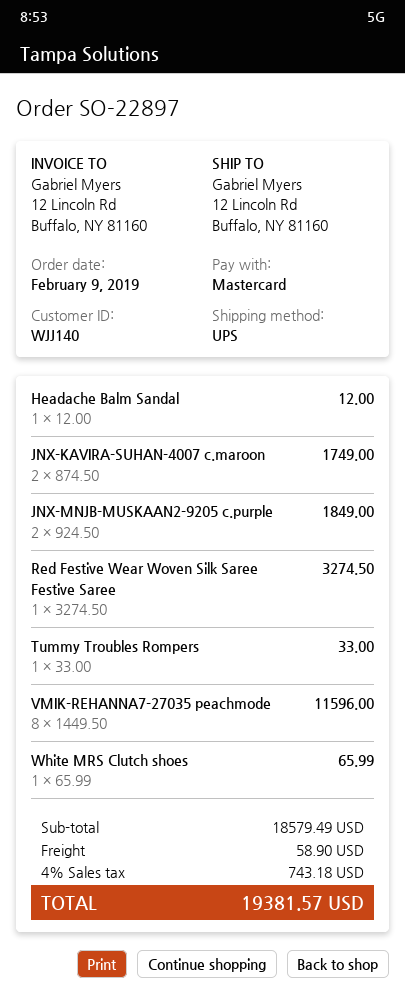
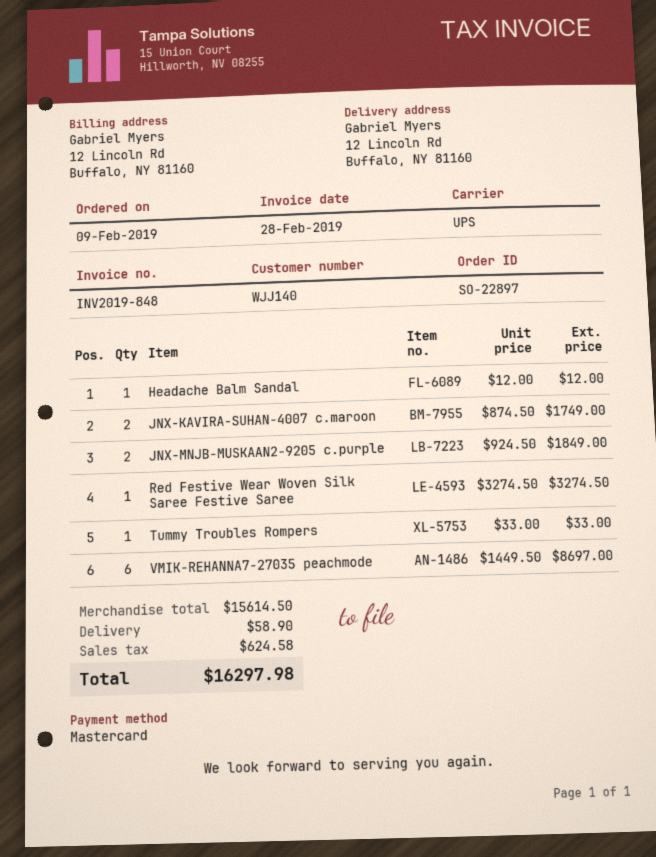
VMIK-REHANNA7-27035 peachmode: 8 x 1449.50 = 11596.00 -> 6 x 1449.50 = 8697.00
White MRS Clutch shoes: 1 x 65.99 = 65.99 -> none
subtotal: 18579.49 -> 15614.50
tax: 743.18 -> 624.58
total: 19381.57 -> 16297.98

